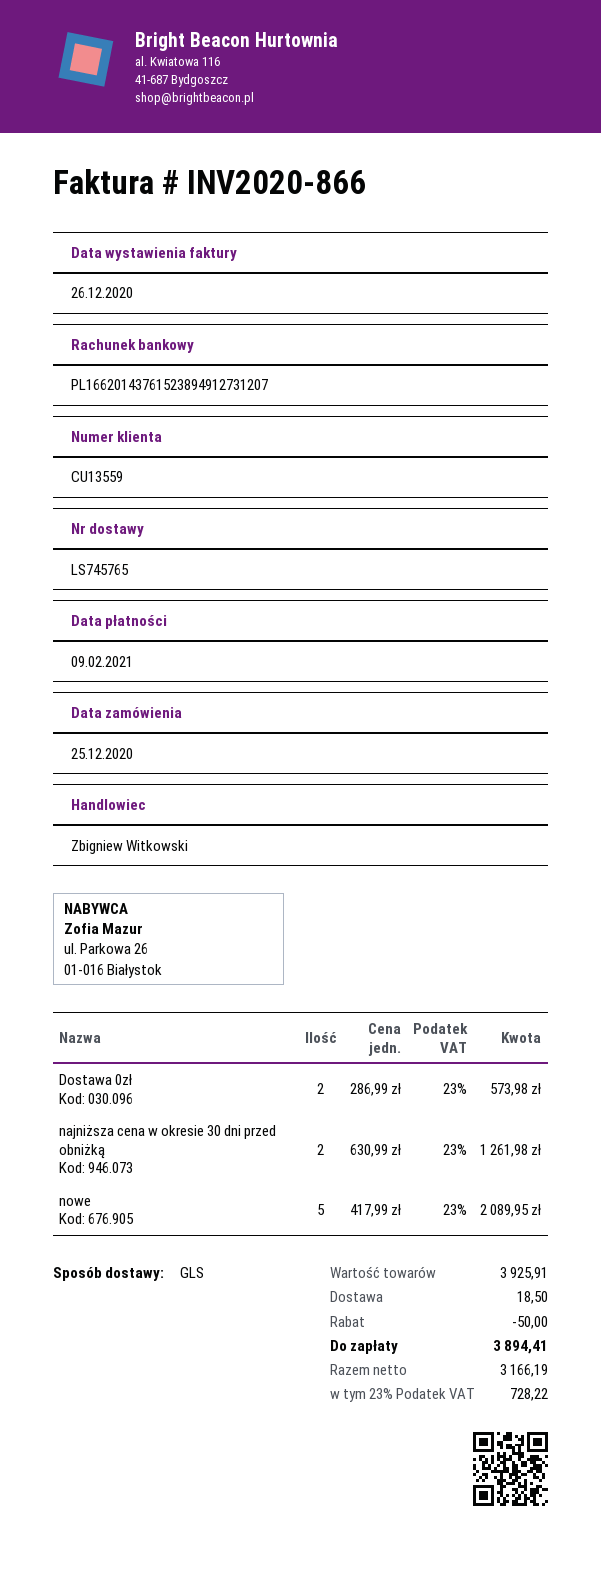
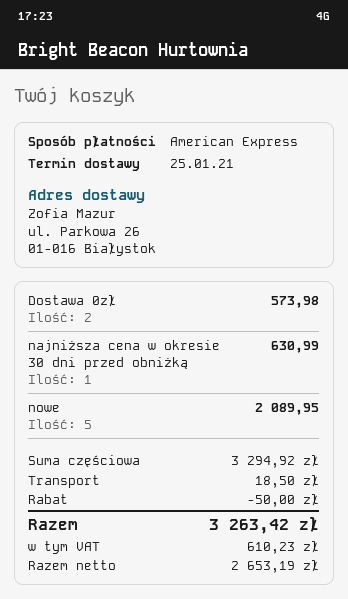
najniższa cena w okresie 30 dni przed obniżką: 2 for 1261.98 -> 1 for 630.99
subtotal: 3925.91 -> 3294.92
net: 3166.19 -> 2653.19
tax: 728.22 -> 610.23
total: 3894.41 -> 3263.42

